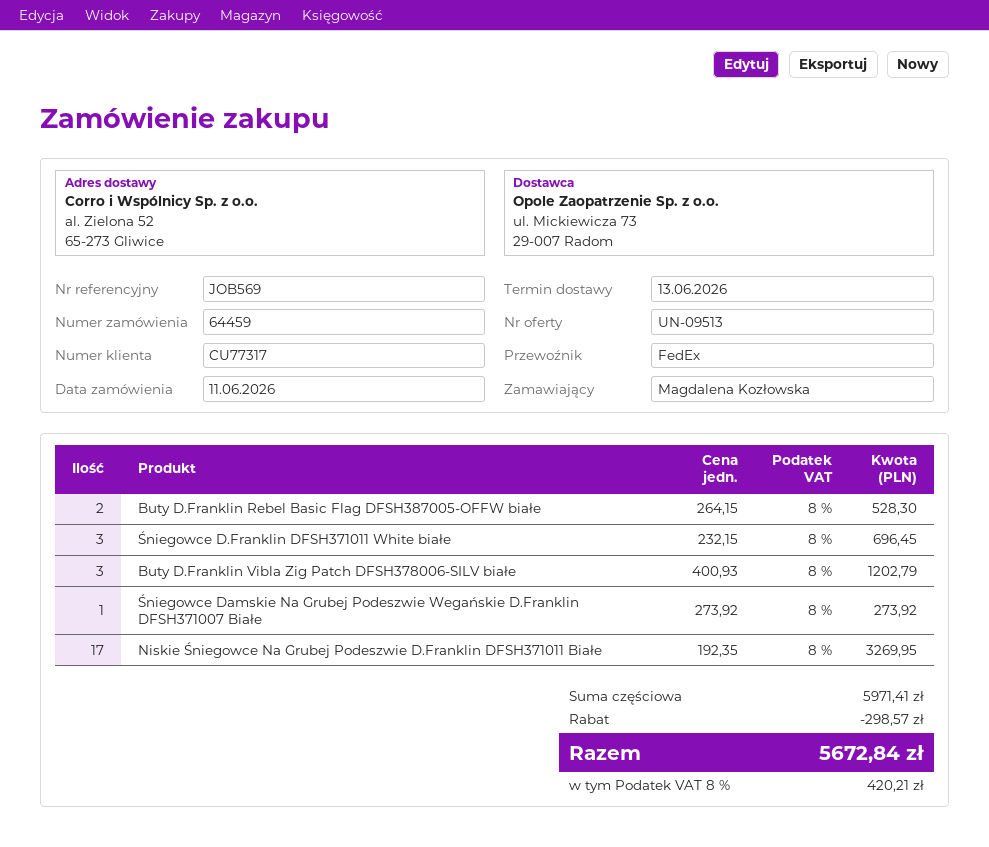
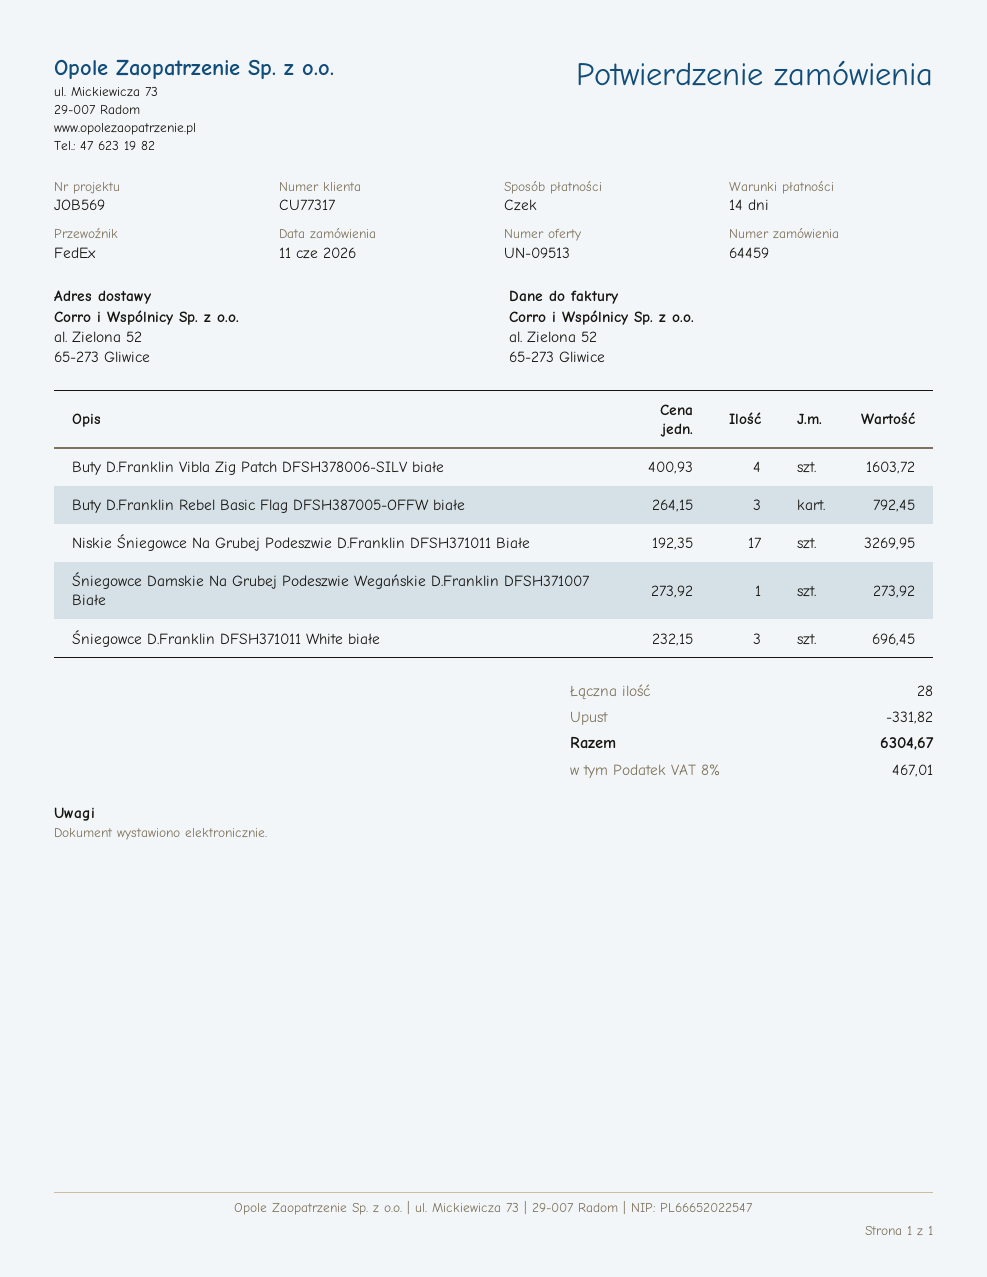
Buty D.Franklin Rebel Basic Flag DFSH387005-OFFW białe: 2 x 264.15 = 528.30 -> 3 x 264.15 = 792.45
Buty D.Franklin Vibla Zig Patch DFSH378006-SILV białe: 3 x 400.93 = 1202.79 -> 4 x 400.93 = 1603.72
discount: 298.57 -> 331.82
tax: 8% = 420.21 -> 8% = 467.01
total: 5672.84 -> 6304.67

